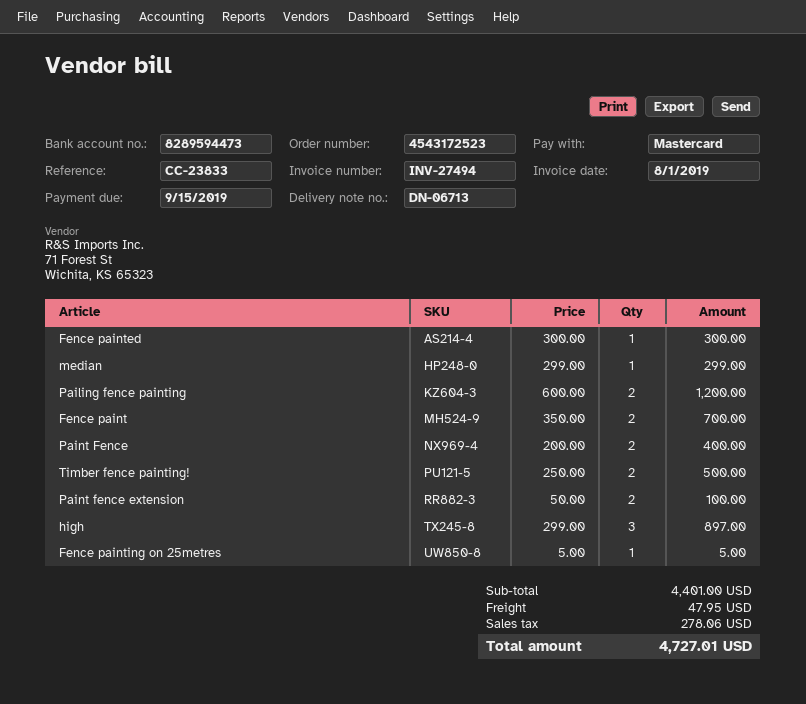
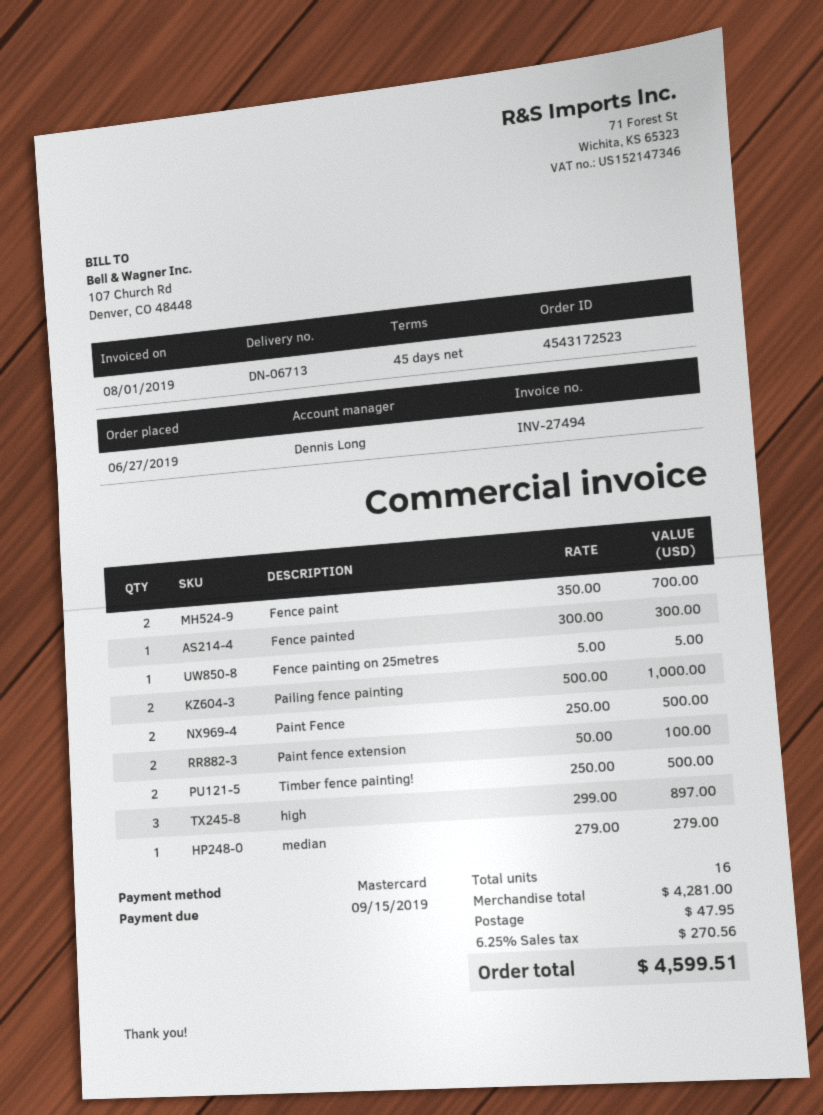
median: 1 x 299.00 = 299.00 -> 1 x 279.00 = 279.00
Pailing fence painting: 2 x 600.00 = 1200.00 -> 2 x 500.00 = 1000.00
Paint Fence: 2 x 200.00 = 400.00 -> 2 x 250.00 = 500.00
subtotal: 4401.00 -> 4281.00
tax: 278.06 -> 270.56
total: 4727.01 -> 4599.51

